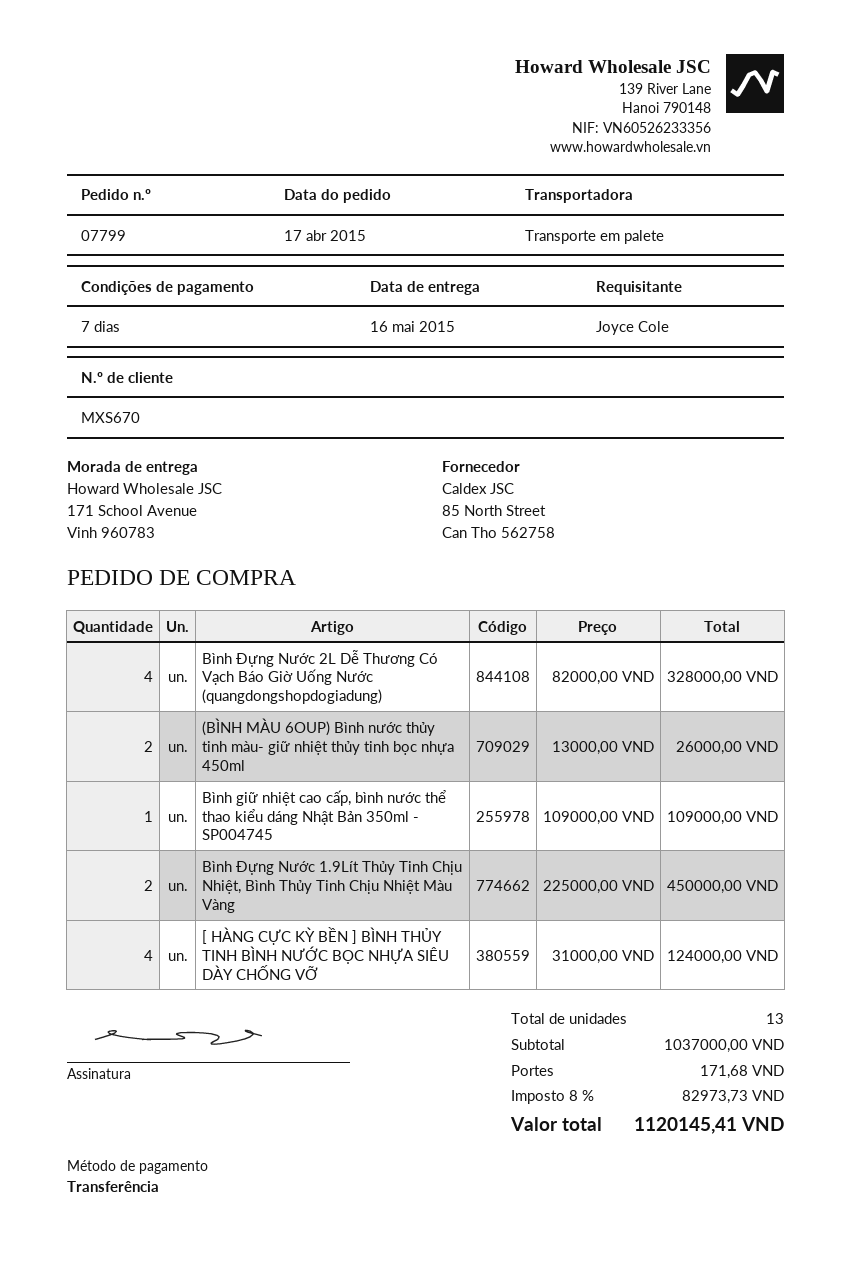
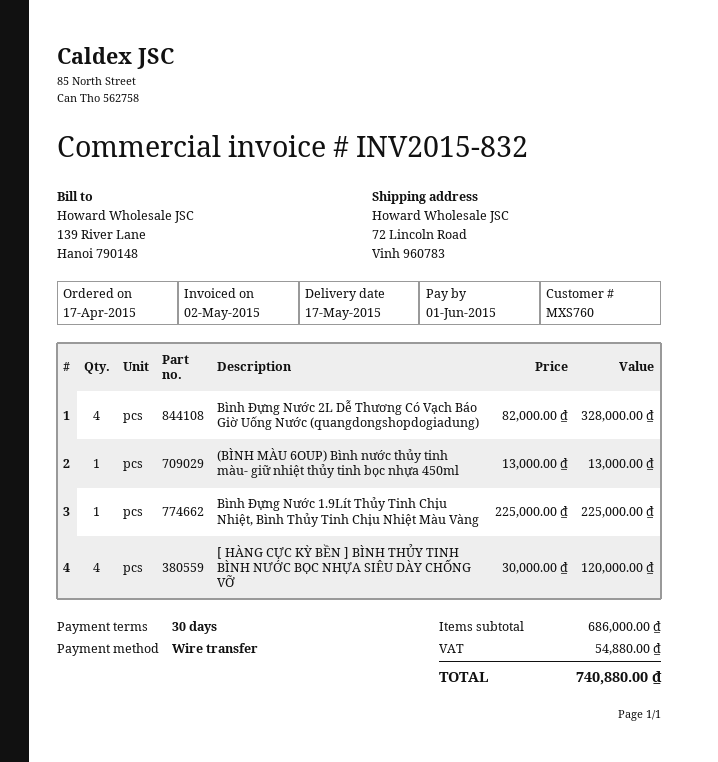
delivery date: 2015-05-16 -> 2015-05-17
payment terms: 7 days -> 30 days
customer number: MXS670 -> MXS760
ship to: 171 School Avenue, Vinh 960783 -> 72 Lincoln Road, Vinh 960783
(BÌNH MÀU 6OUP) Bình nước thủy tinh màu- giữ nhiệt thủy tinh bọc nhựa 450ml: 2 x 13000.00 = 26000.00 -> 1 x 13000.00 = 13000.00
Bình giữ nhiệt cao cấp, bình nước thể thao kiểu dáng Nhật Bản 350ml - SP004745: 1 x 109000.00 = 109000.00 -> none
Bình Đựng Nước 1.9Lít Thủy Tinh Chịu Nhiệt, Bình Thủy Tinh Chịu Nhiệt Màu Vàng: 2 x 225000.00 = 450000.00 -> 1 x 225000.00 = 225000.00
[ HÀNG CỰC KỲ BỀN ] BÌNH THỦY TINH BÌNH NƯỚC BỌC NHỰA SIÊU DÀY CHỐNG VỠ: 4 x 31000.00 = 124000.00 -> 4 x 30000.00 = 120000.00
subtotal: 1037000.00 -> 686000.00
shipping: 171.68 -> none
tax: 82973.73 -> 54880.00
total: 1120145.41 -> 740880.00

